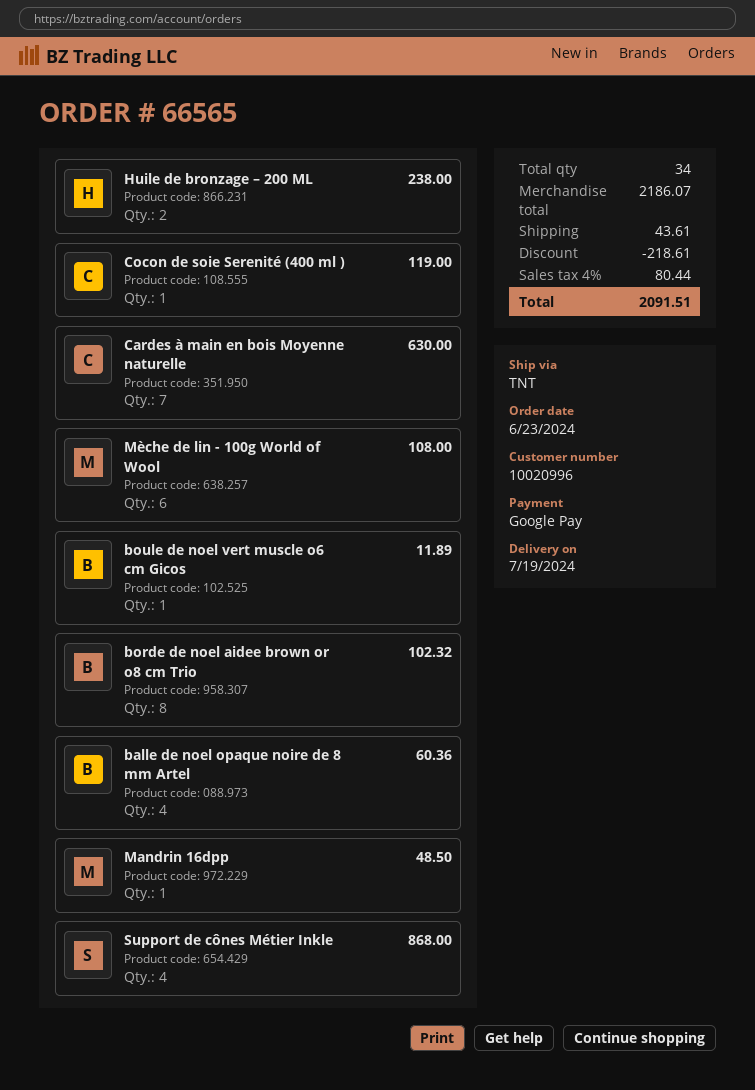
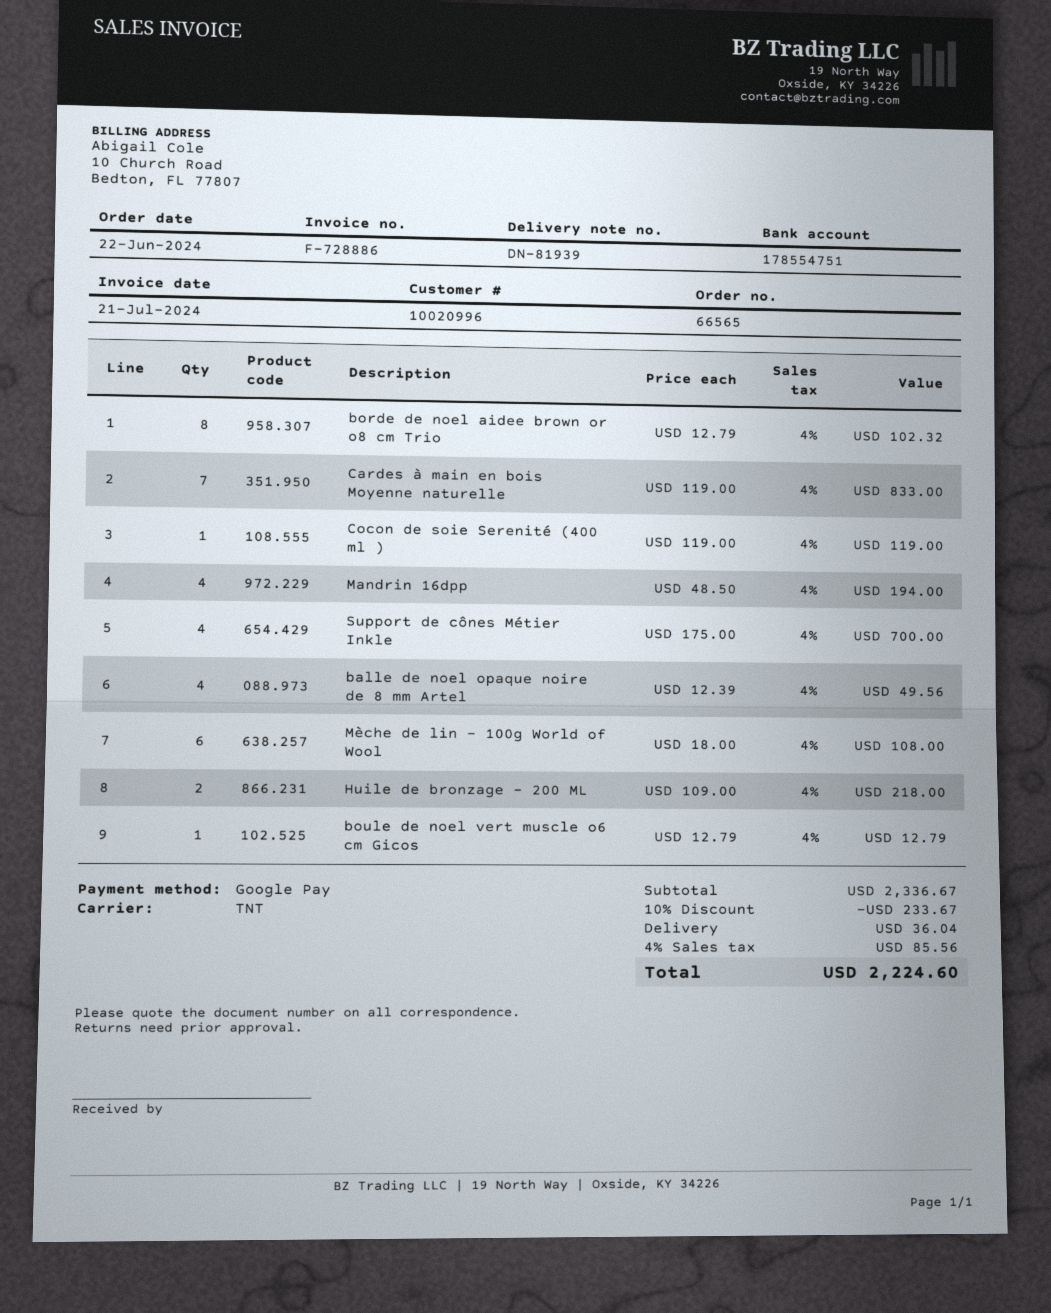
order date: 2024-06-23 -> 2024-06-22
Huile de bronzage – 200 ML: 2 for 238.00 -> 2 for 218.00
Cardes à main en bois Moyenne naturelle: 7 for 630.00 -> 7 for 833.00
boule de noel vert muscle o6 cm Gicos: 1 for 11.89 -> 1 for 12.79
balle de noel opaque noire de 8 mm Artel: 4 for 60.36 -> 4 for 49.56
Mandrin 16dpp: 1 for 48.50 -> 4 for 194.00
Support de cônes Métier Inkle: 4 for 868.00 -> 4 for 700.00
subtotal: 2186.07 -> 2336.67
discount: 218.61 -> 233.67
shipping: 43.61 -> 36.04
tax: 4% = 80.44 -> 4% = 85.56
total: 2091.51 -> 2224.60

